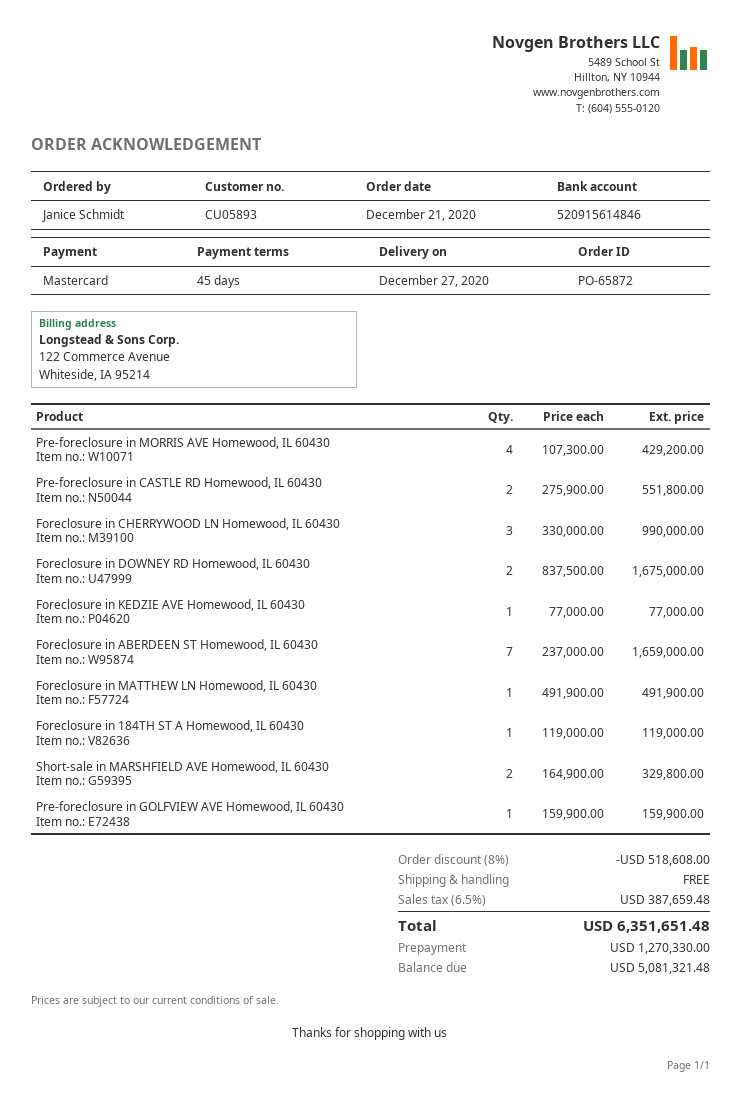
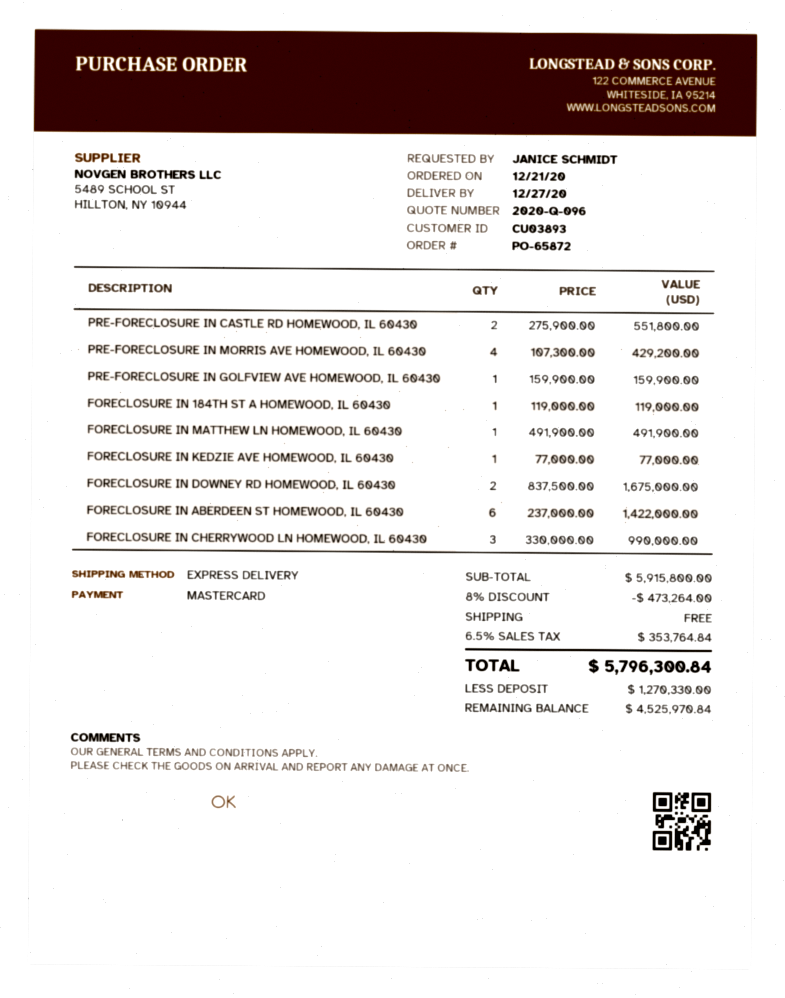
customer number: CU05893 -> CU03893
Foreclosure in ABERDEEN ST Homewood, IL 60430: 7 x 237000.00 = 1659000.00 -> 6 x 237000.00 = 1422000.00
Short-sale in MARSHFIELD AVE Homewood, IL 60430: 2 x 164900.00 = 329800.00 -> none
discount: 8% = 518608.00 -> 8% = 473264.00
tax: 6.5% = 387659.48 -> 6.5% = 353764.84
total: 6351651.48 -> 5796300.84
balance: 5081321.48 -> 4525970.84

